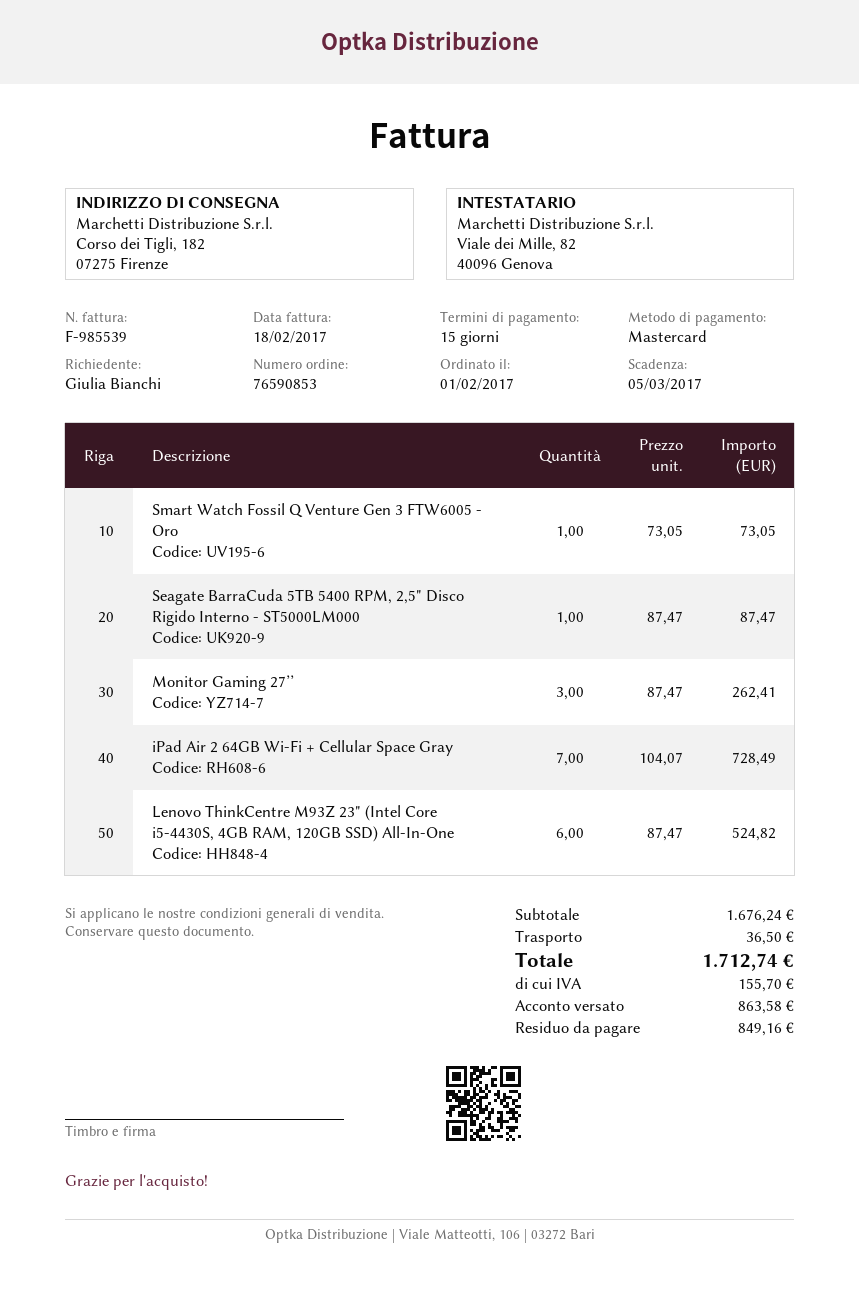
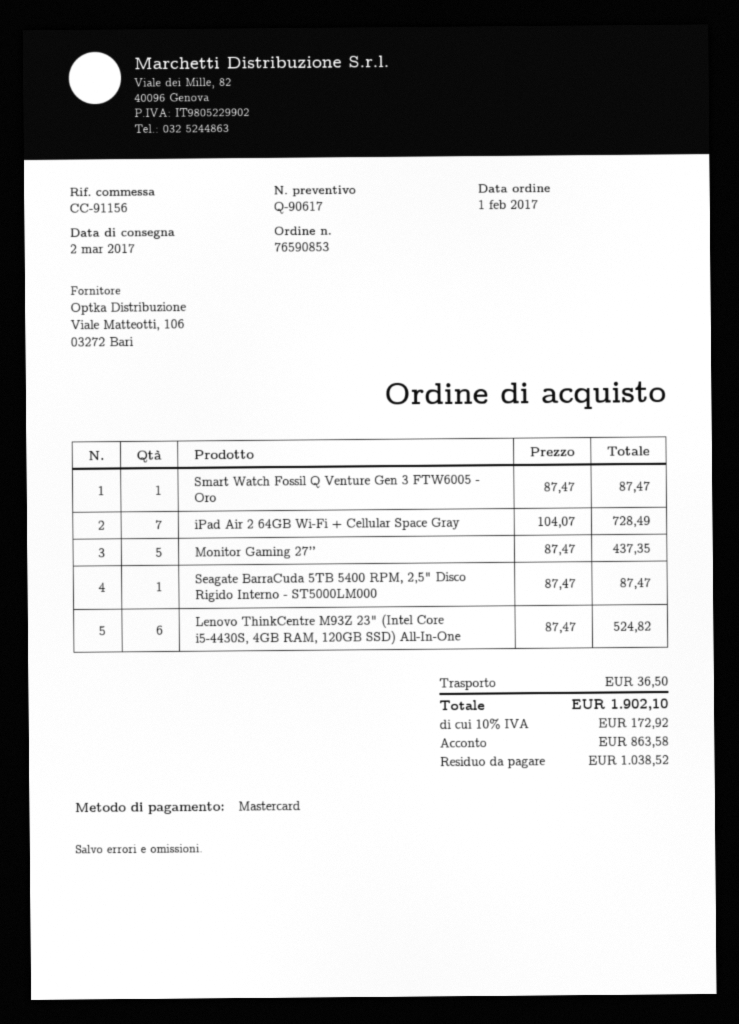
Smart Watch Fossil Q Venture Gen 3 FTW6005 - Oro: 1 x 73.05 = 73.05 -> 1 x 87.47 = 87.47
Monitor Gaming 27’’: 3 x 87.47 = 262.41 -> 5 x 87.47 = 437.35
tax: 155.70 -> 172.92
total: 1712.74 -> 1902.10
balance: 849.16 -> 1038.52

